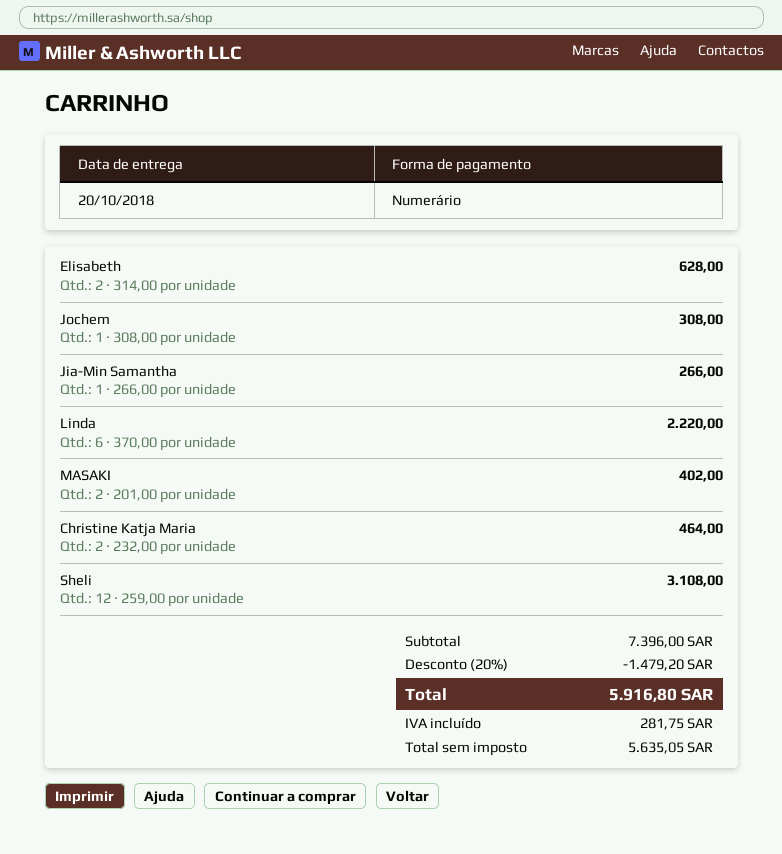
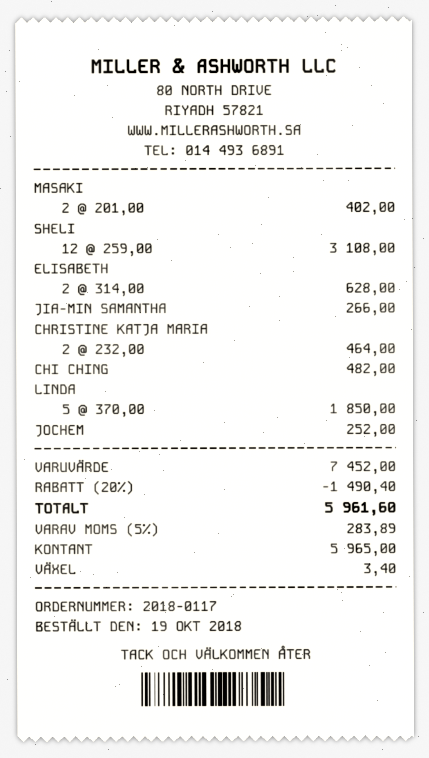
Jochem: 1 x 308.00 = 308.00 -> 1 x 252.00 = 252.00
Linda: 6 x 370.00 = 2220.00 -> 5 x 370.00 = 1850.00
CHI CHING: none -> 1 x 482.00 = 482.00
subtotal: 7396.00 -> 7452.00
discount: 20% = 1479.20 -> 20% = 1490.40
tax: 281.75 -> 283.89
total: 5916.80 -> 5961.60

